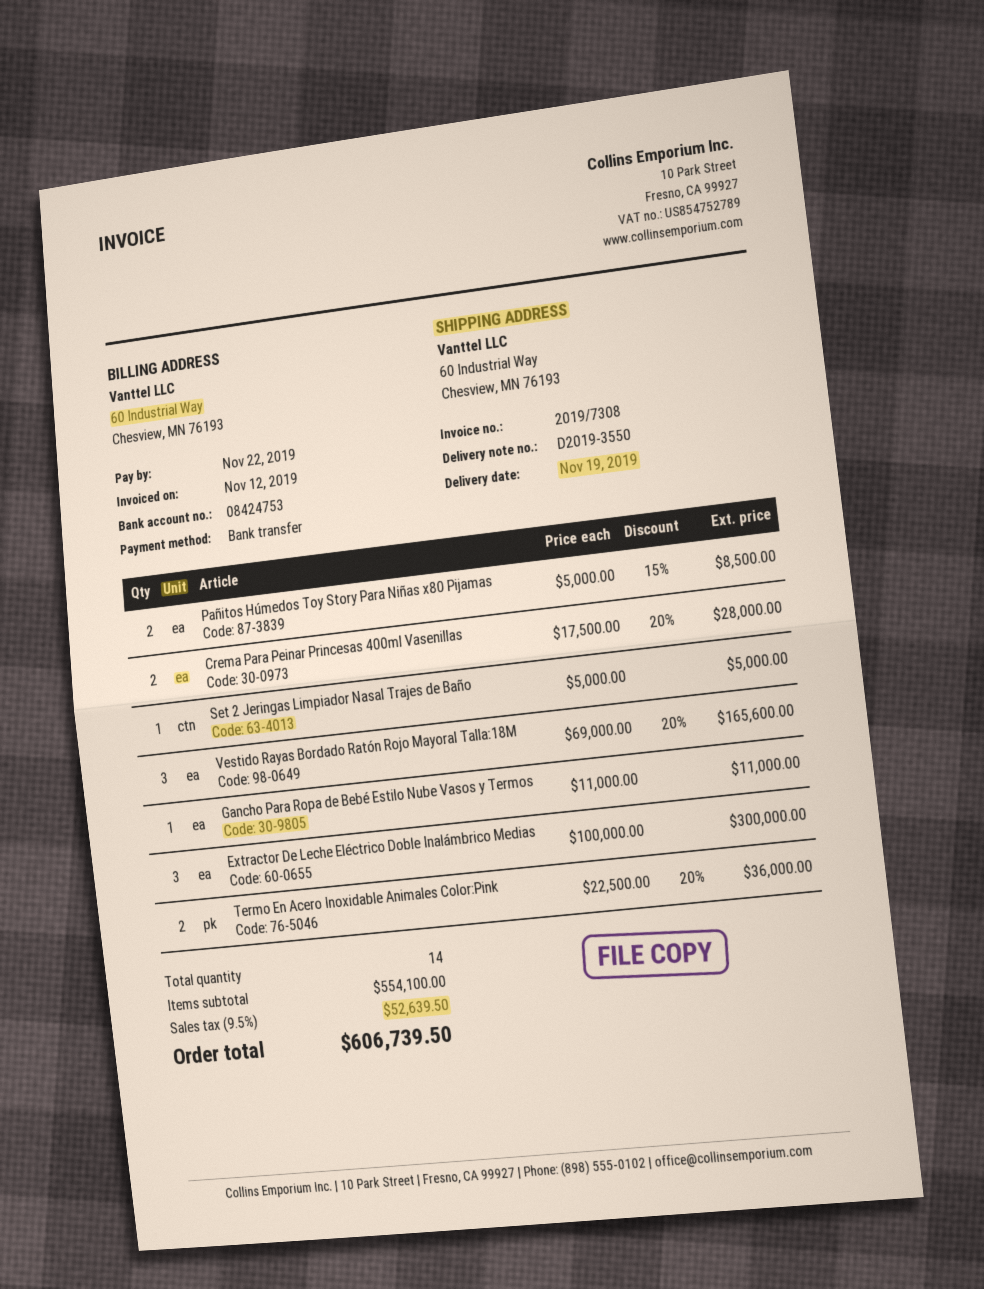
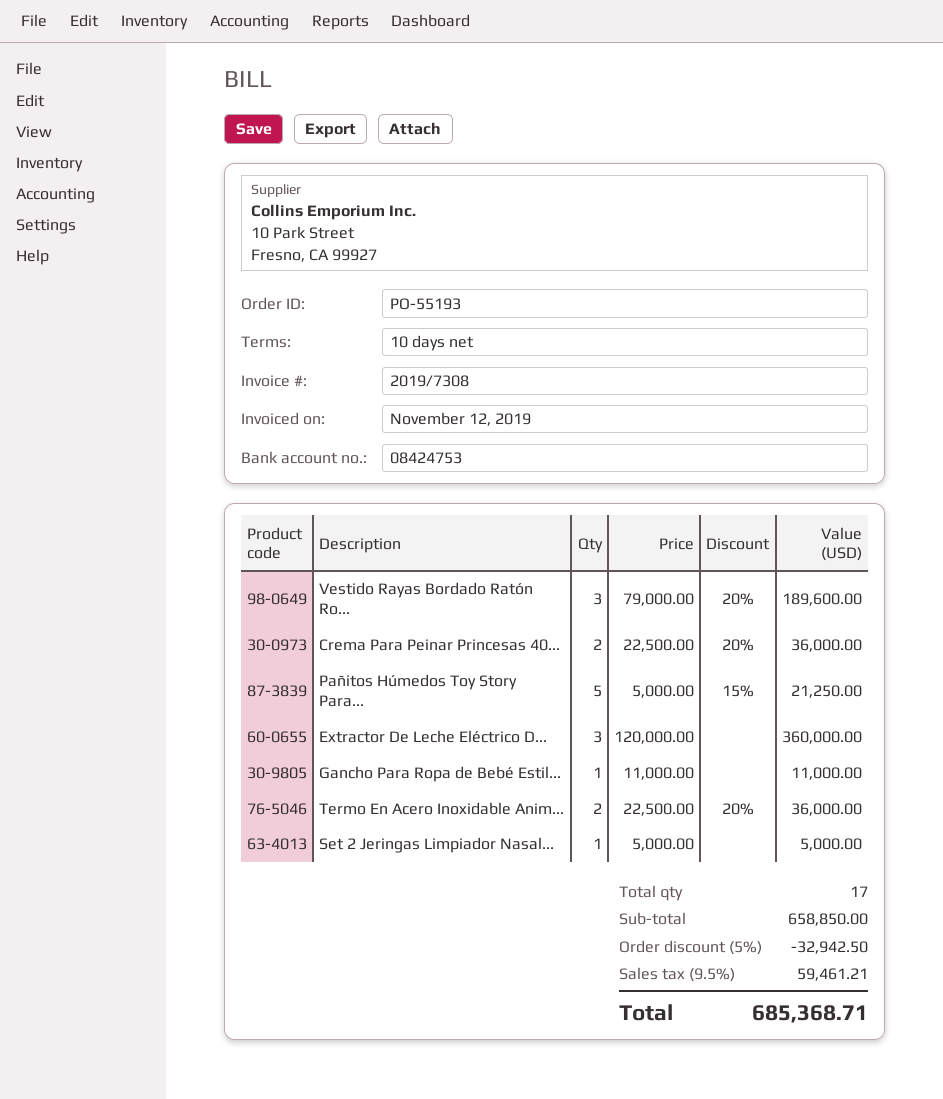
Pañitos Húmedos Toy Story Para Niñas x80 Pijamas: 2 x 5000.00 - 15% = 8500.00 -> 5 x 5000.00 - 15% = 21250.00
Crema Para Peinar Princesas 400ml Vasenillas: 2 x 17500.00 - 20% = 28000.00 -> 2 x 22500.00 - 20% = 36000.00
Vestido Rayas Bordado Ratón Rojo Mayoral Talla:18M: 3 x 69000.00 - 20% = 165600.00 -> 3 x 79000.00 - 20% = 189600.00
Extractor De Leche Eléctrico Doble Inalámbrico Medias: 3 x 100000.00 = 300000.00 -> 3 x 120000.00 = 360000.00
total quantity: 14 -> 17
subtotal: 554100.00 -> 658850.00
discount: none -> 5% = 32942.50
tax: 9.5% = 52639.50 -> 9.5% = 59461.21
total: 606739.50 -> 685368.71

